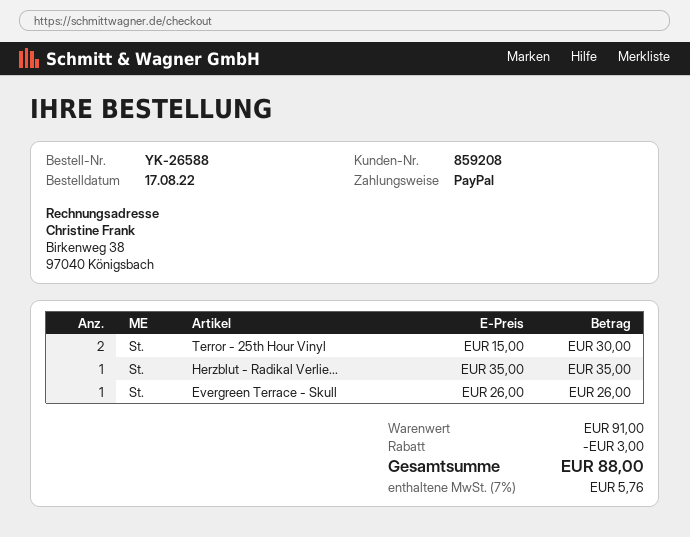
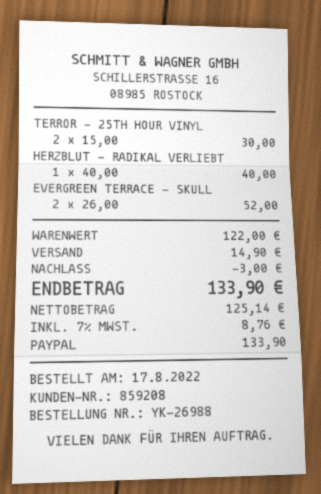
order number: YK-26588 -> YK-26988
Herzblut - Radikal Verlie...: 1 x 35.00 = 35.00 -> 1 x 40.00 = 40.00
Evergreen Terrace - Skull: 1 x 26.00 = 26.00 -> 2 x 26.00 = 52.00
subtotal: 91.00 -> 122.00
shipping: none -> 14.90
tax: 7% = 5.76 -> 7% = 8.76
total: 88.00 -> 133.90

